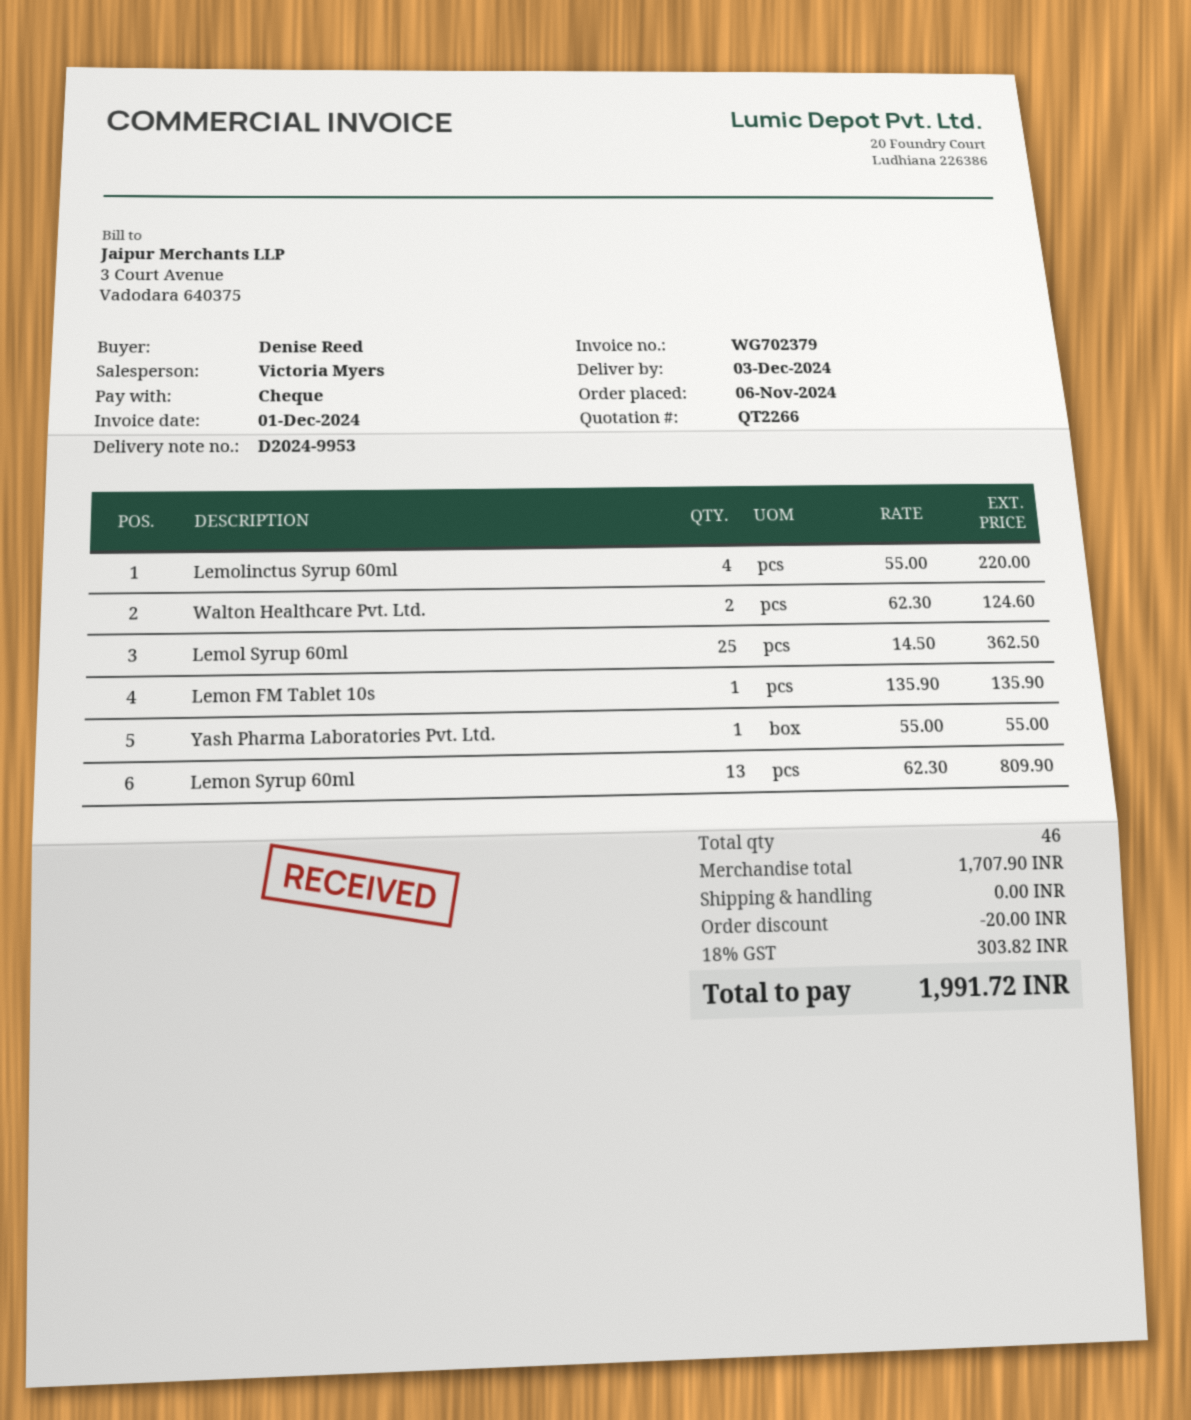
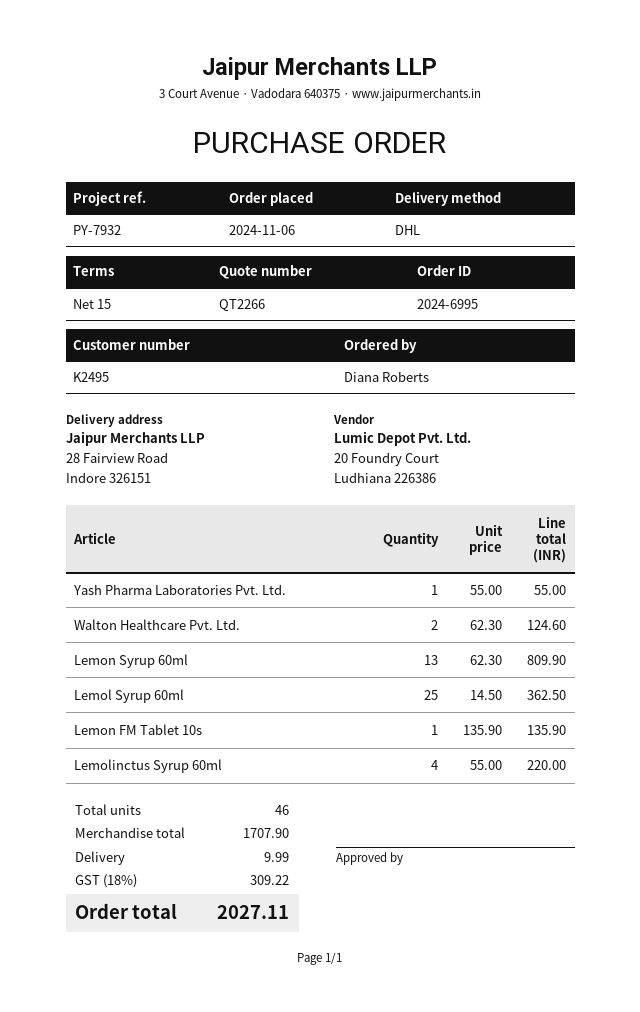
ordered by: Denise Reed -> Diana Roberts
discount: 20.00 -> none
shipping: 0.00 -> 9.99
tax: 18% = 303.82 -> 18% = 309.22
total: 1991.72 -> 2027.11

